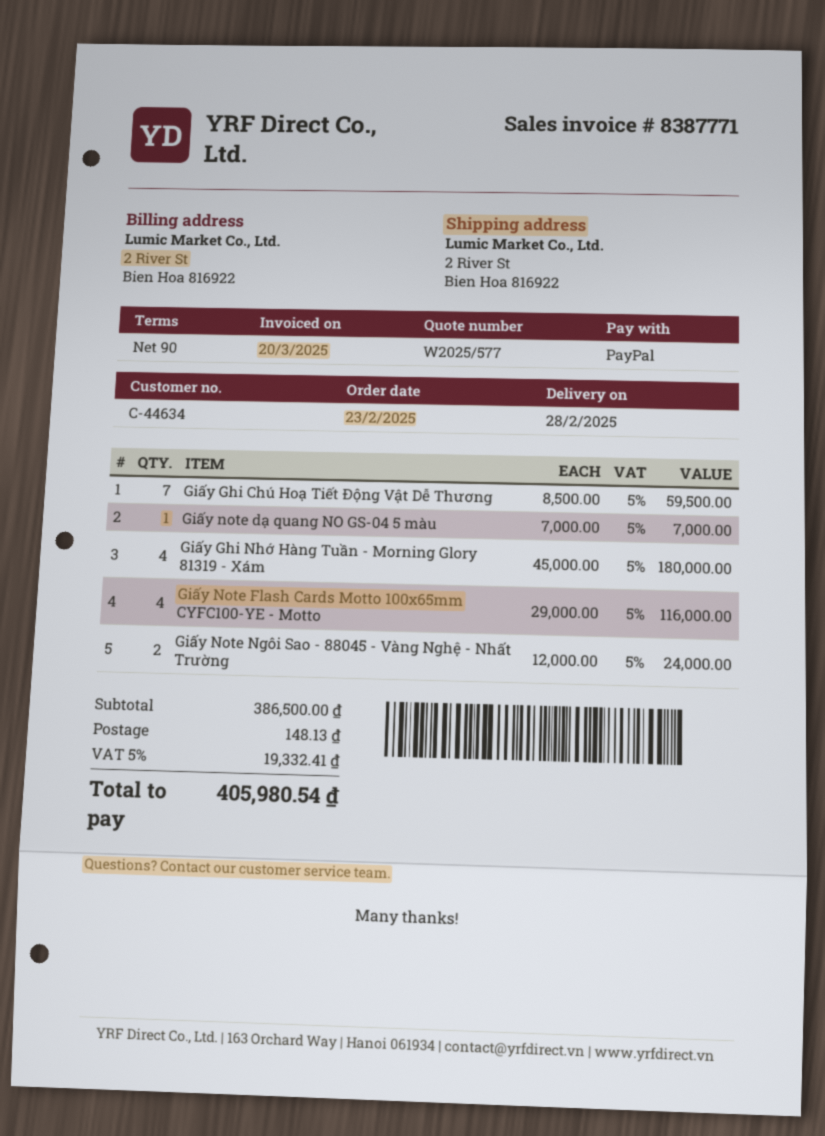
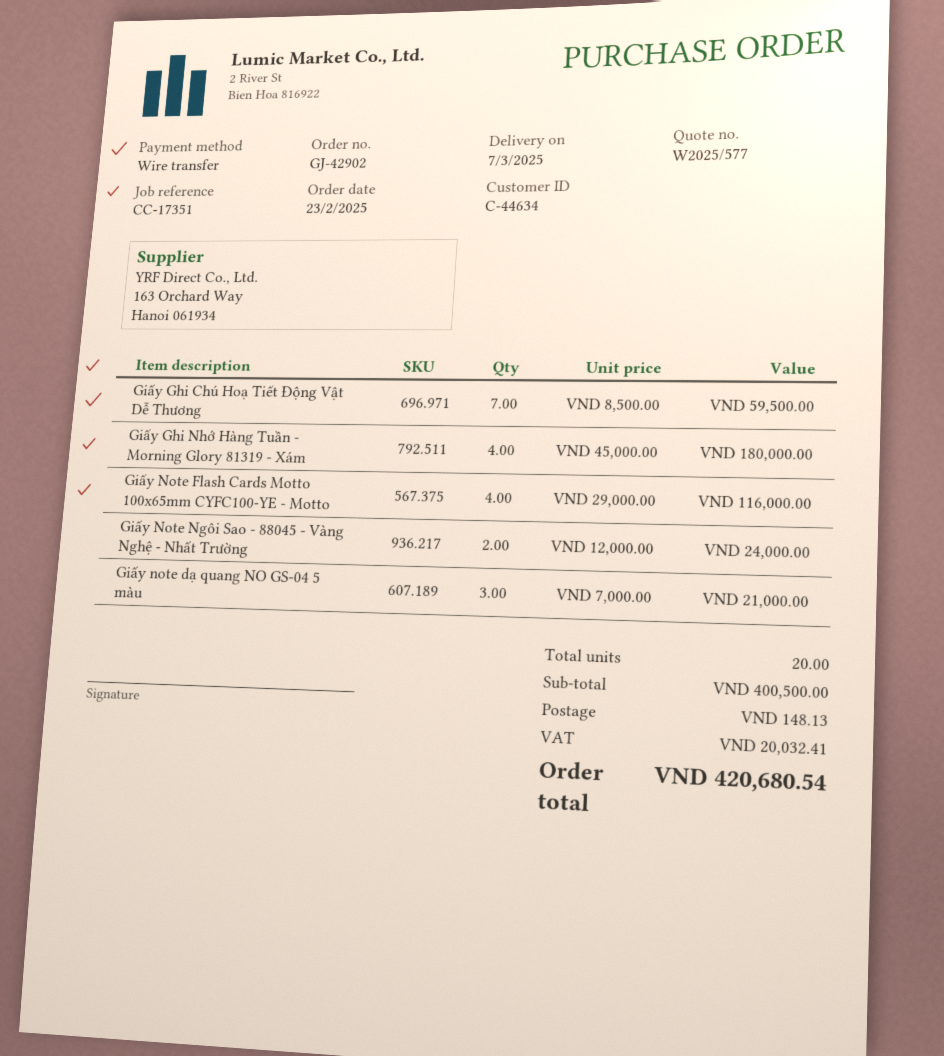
delivery date: 2025-02-28 -> 2025-03-07
payment method: PayPal -> bank transfer
Giấy note dạ quang NO GS-04 5 màu: 1 x 7000.00 = 7000.00 -> 3 x 7000.00 = 21000.00
subtotal: 386500.00 -> 400500.00
tax: 19332.41 -> 20032.41
total: 405980.54 -> 420680.54

